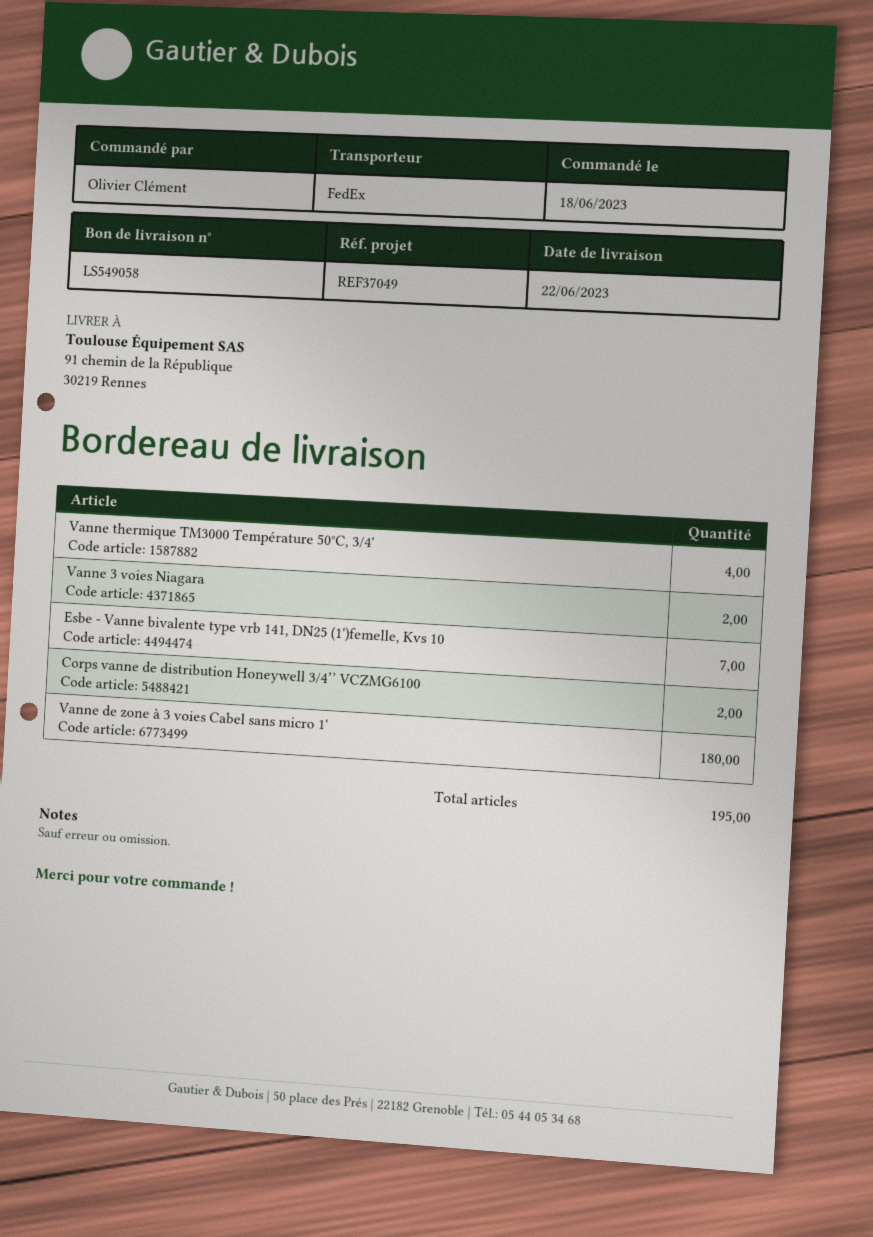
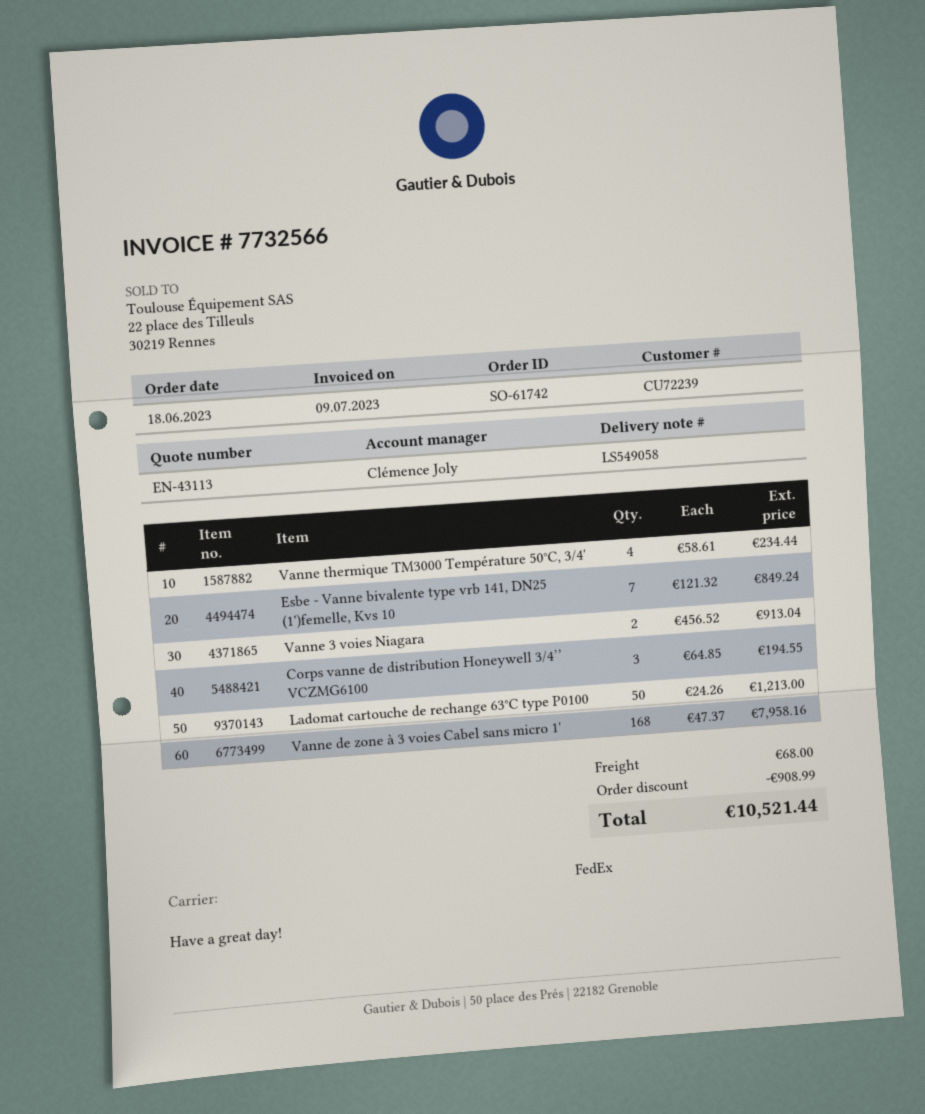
Corps vanne de distribution Honeywell 3/4’’ VCZMG6100: 2 -> 3
Vanne de zone à 3 voies Cabel sans micro 1': 180 -> 168
Ladomat cartouche de rechange 63°C type P0100: none -> 50

